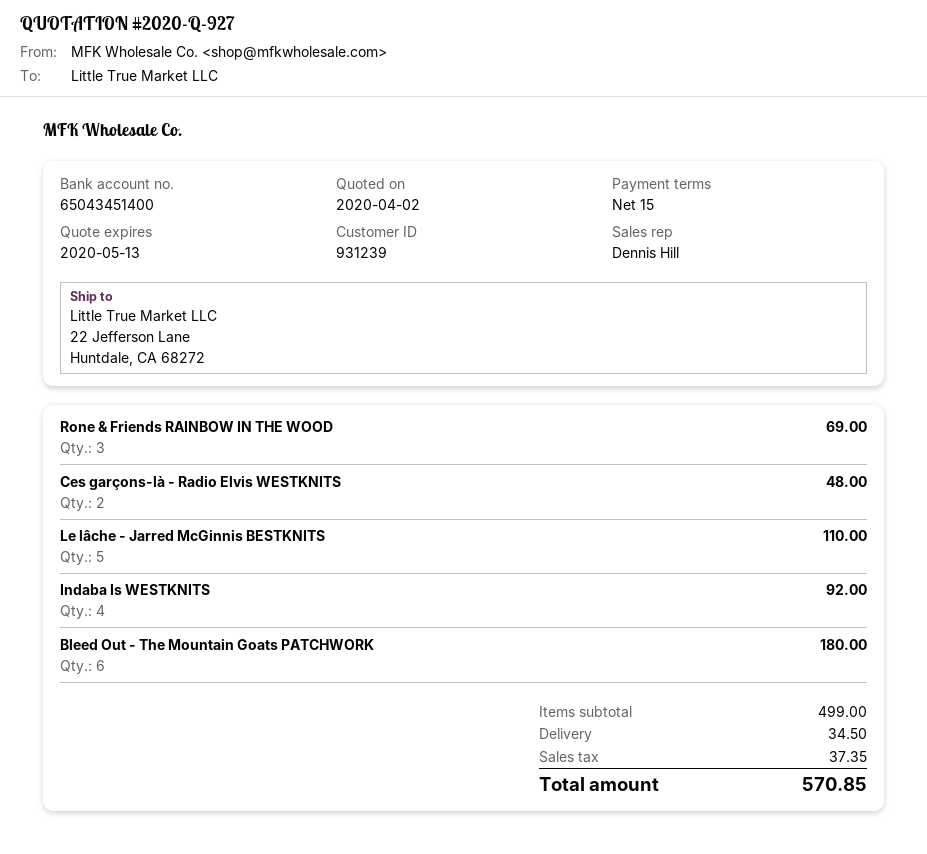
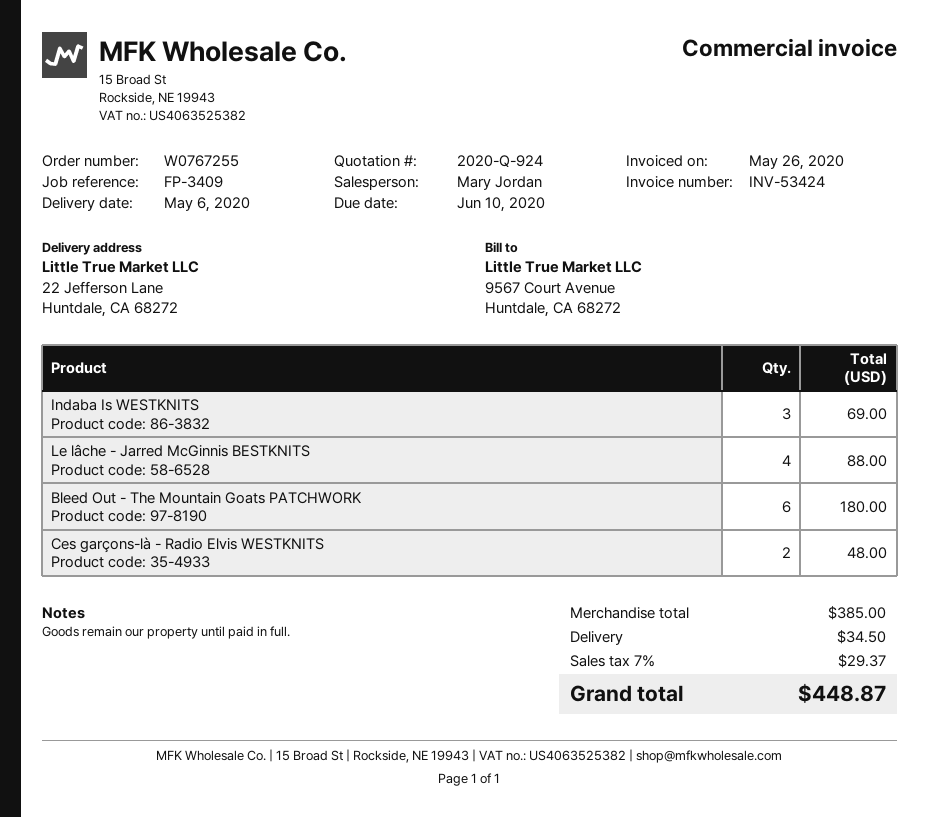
quote number: 2020-Q-927 -> 2020-Q-924
sales rep: Dennis Hill -> Mary Jordan
Rone & Friends RAINBOW IN THE WOOD: 3 for 69.00 -> none
Le lâche - Jarred McGinnis BESTKNITS: 5 for 110.00 -> 4 for 88.00
Indaba Is WESTKNITS: 4 for 92.00 -> 3 for 69.00
subtotal: 499.00 -> 385.00
tax: 37.35 -> 29.37
total: 570.85 -> 448.87

